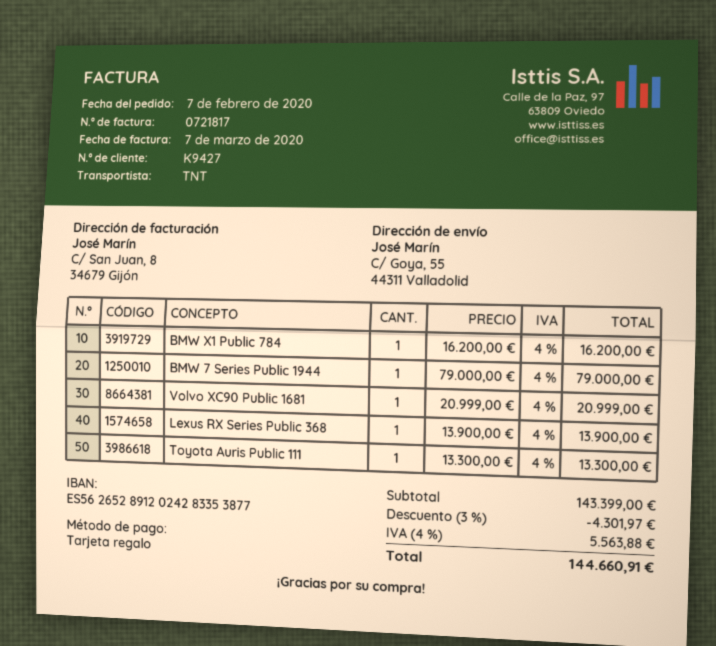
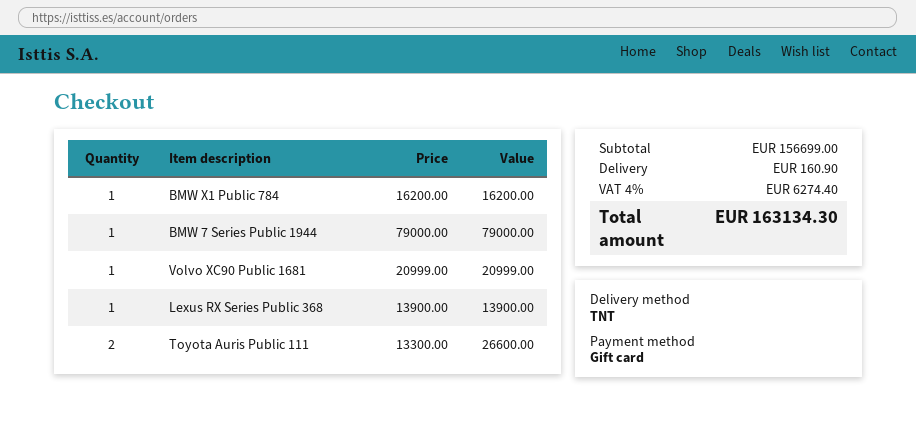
Toyota Auris Public 111: 1 x 13300.00 = 13300.00 -> 2 x 13300.00 = 26600.00
subtotal: 143399.00 -> 156699.00
discount: 3% = 4301.97 -> none
shipping: none -> 160.90
tax: 4% = 5563.88 -> 4% = 6274.40
total: 144660.91 -> 163134.30

